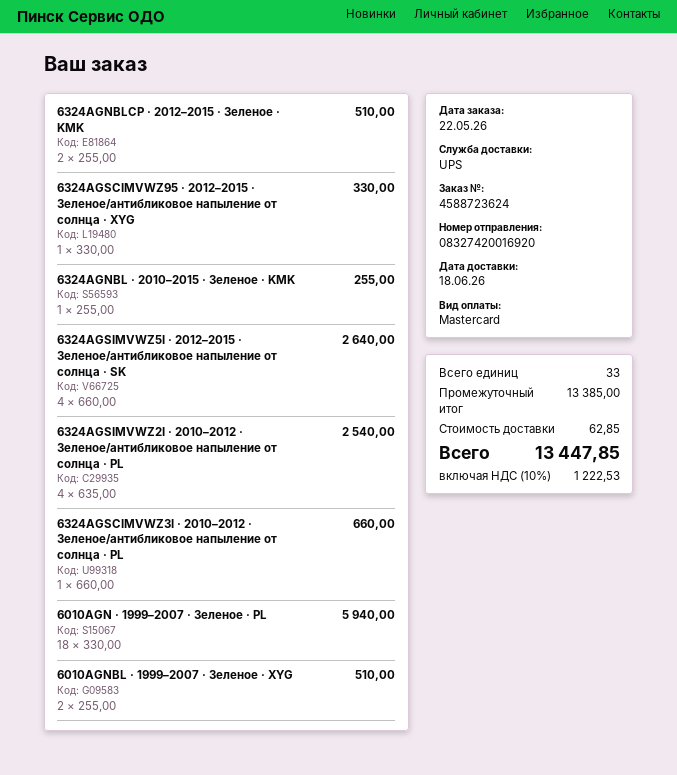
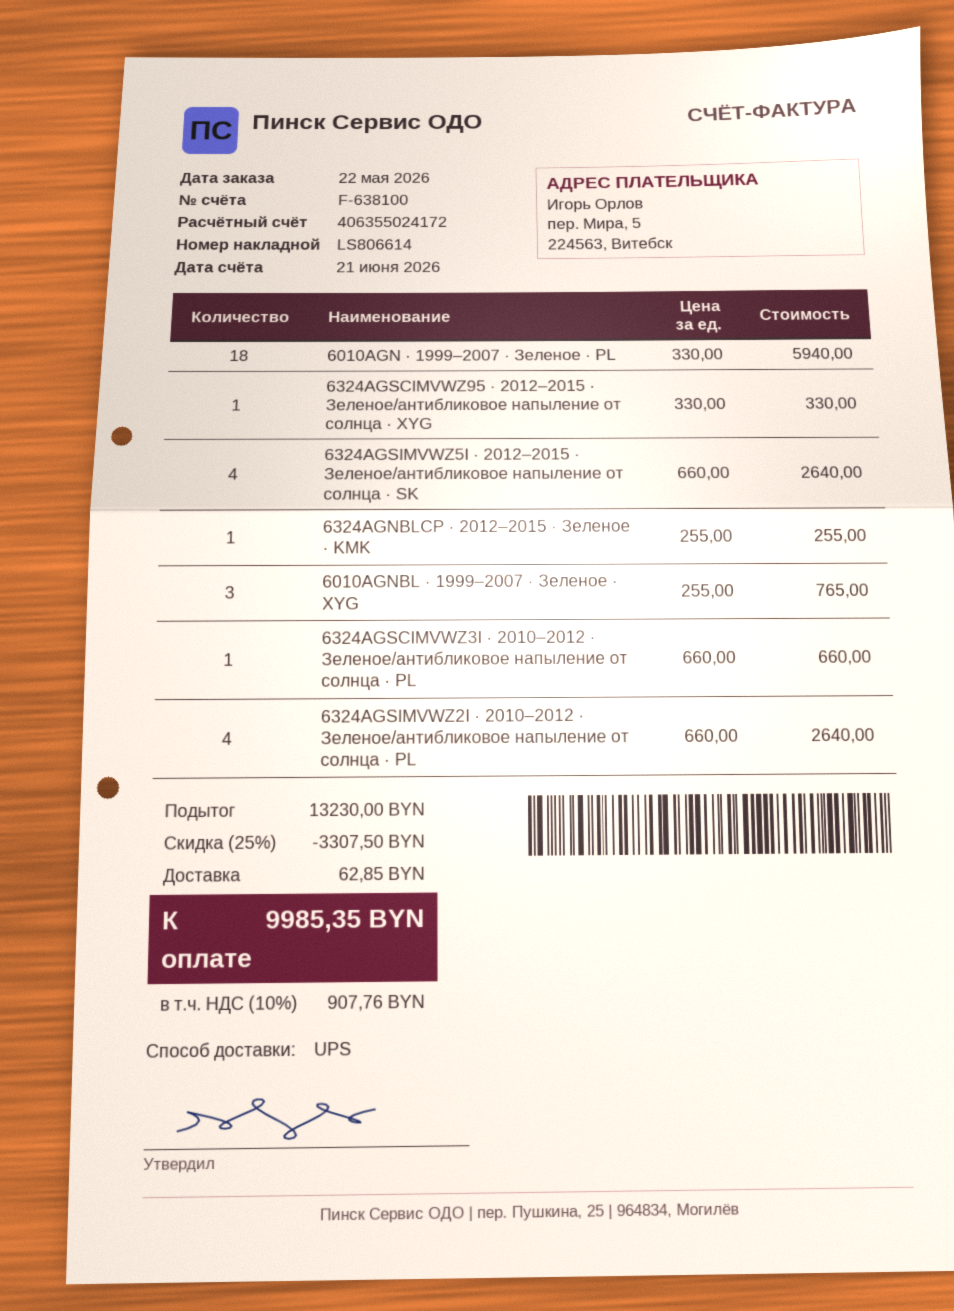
6324AGNBLCP · 2012–2015 · Зеленое · KMK: 2 x 255.00 = 510.00 -> 1 x 255.00 = 255.00
6324AGNBL · 2010–2015 · Зеленое · KMK: 1 x 255.00 = 255.00 -> none
6324AGSIMVWZ2I · 2010–2012 · Зеленое/антибликовое напыление от солнца · PL: 4 x 635.00 = 2540.00 -> 4 x 660.00 = 2640.00
6010AGNBL · 1999–2007 · Зеленое · XYG: 2 x 255.00 = 510.00 -> 3 x 255.00 = 765.00
subtotal: 13385.00 -> 13230.00
discount: none -> 25% = 3307.50
tax: 10% = 1222.53 -> 10% = 907.76
total: 13447.85 -> 9985.35

